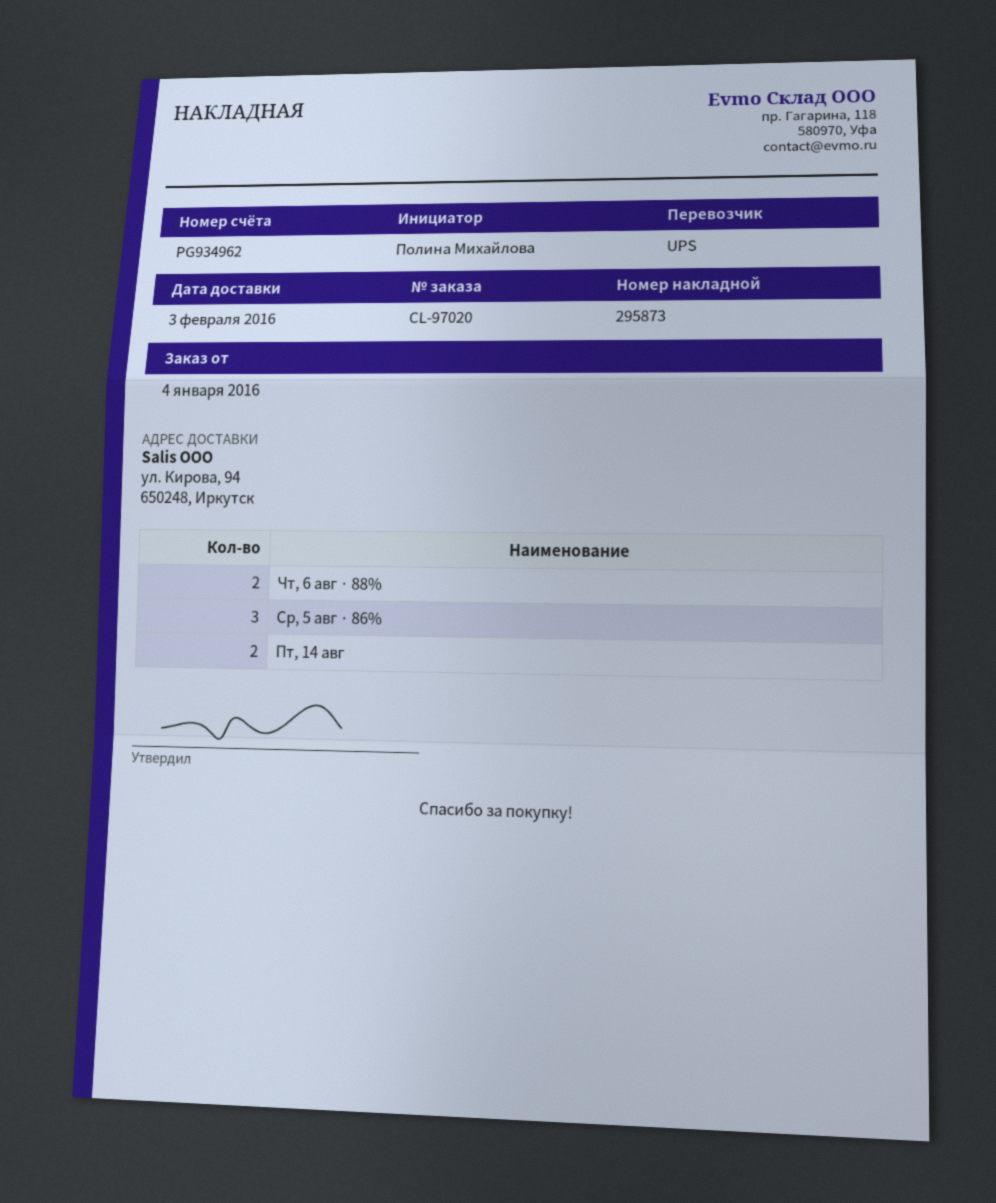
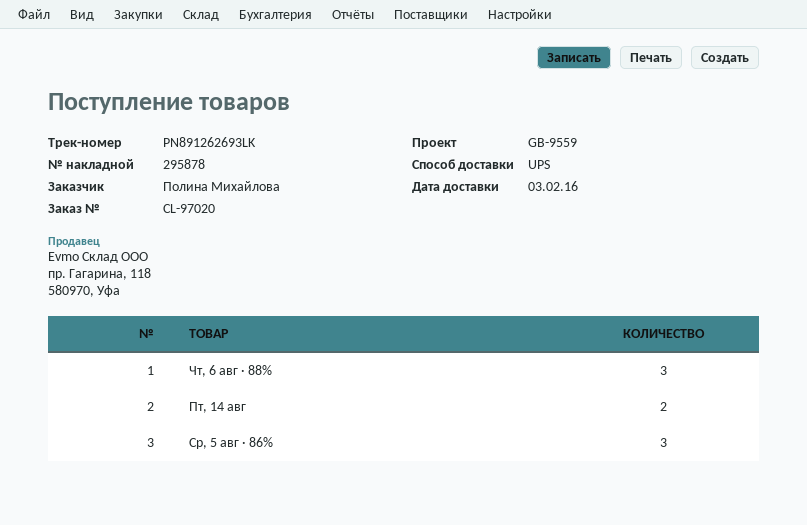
delivery note number: 295873 -> 295878
Чт, 6 авг · 88%: 2 -> 3

